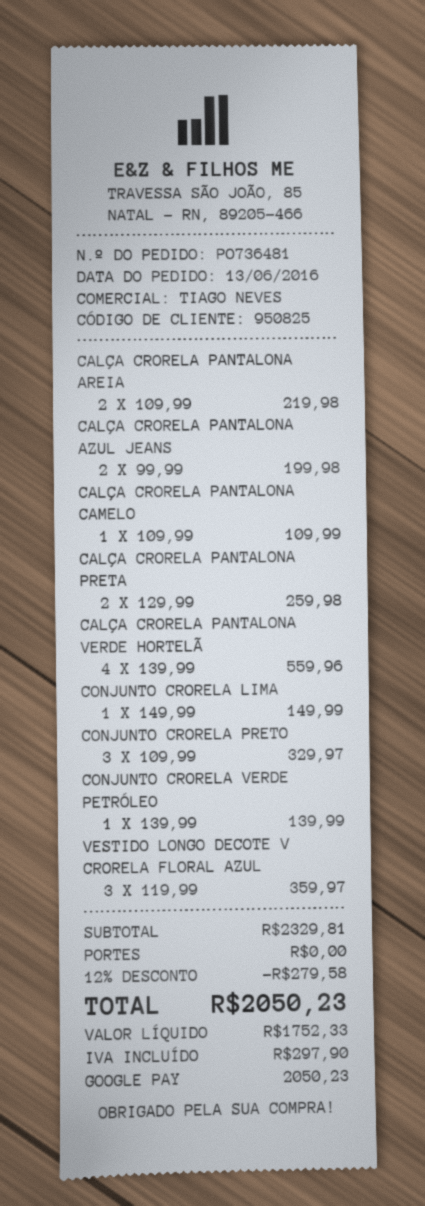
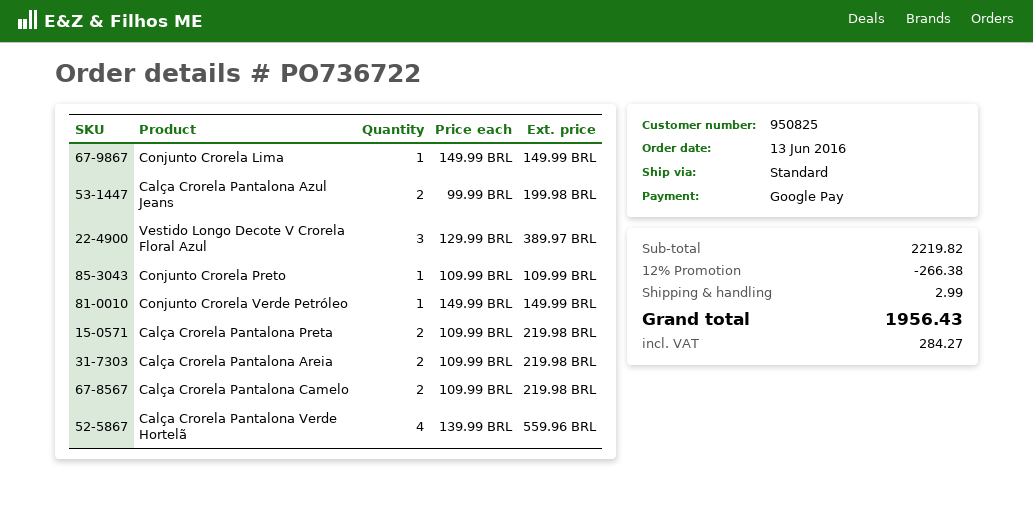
order number: PO736481 -> PO736722
CALÇA CRORELA PANTALONA CAMELO: 1 x 109.99 = 109.99 -> 2 x 109.99 = 219.98
CALÇA CRORELA PANTALONA PRETA: 2 x 129.99 = 259.98 -> 2 x 109.99 = 219.98
CONJUNTO CRORELA PRETO: 3 x 109.99 = 329.97 -> 1 x 109.99 = 109.99
CONJUNTO CRORELA VERDE PETRÓLEO: 1 x 139.99 = 139.99 -> 1 x 149.99 = 149.99
VESTIDO LONGO DECOTE V CRORELA FLORAL AZUL: 3 x 119.99 = 359.97 -> 3 x 129.99 = 389.97
subtotal: 2329.81 -> 2219.82
discount: 12% = 279.58 -> 12% = 266.38
shipping: 0.00 -> 2.99
tax: 297.90 -> 284.27
total: 2050.23 -> 1956.43

